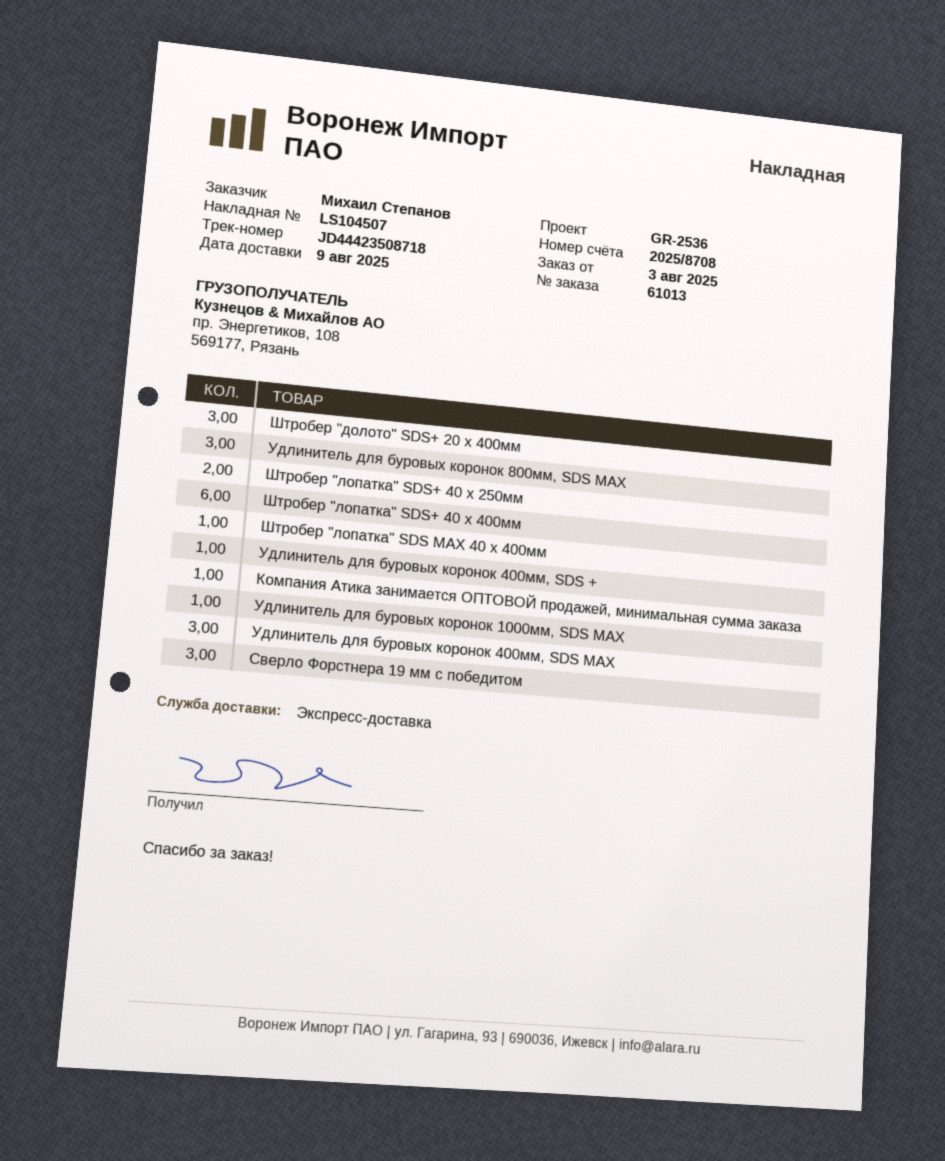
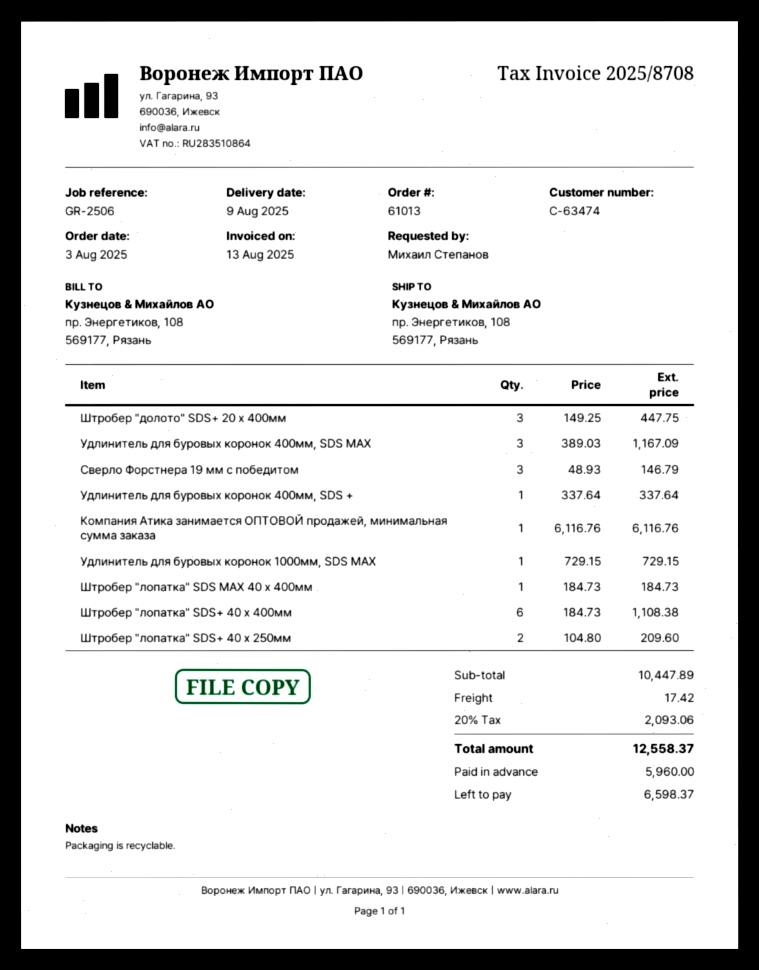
reference: GR-2536 -> GR-2506
Удлинитель для буровых коронок 800мм, SDS МАХ: 3 -> none

